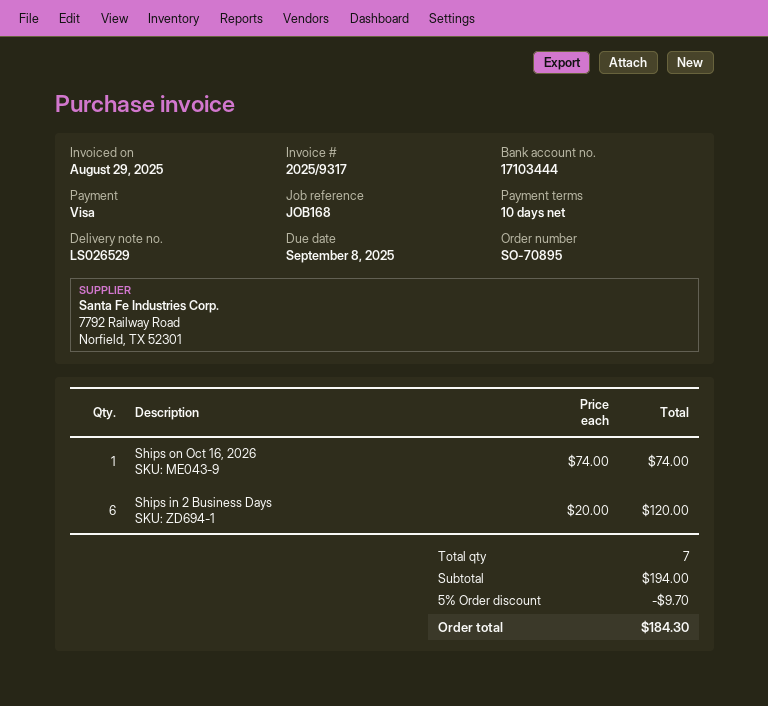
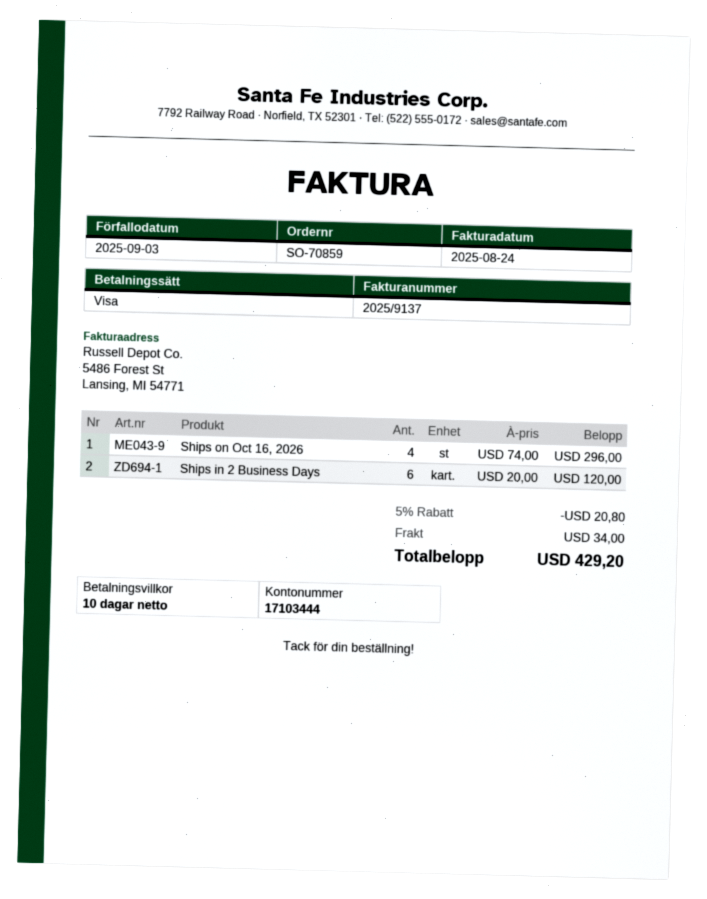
order number: SO-70895 -> SO-70859
invoice number: 2025/9317 -> 2025/9137
invoice date: 2025-08-29 -> 2025-08-24
due date: 2025-09-08 -> 2025-09-03
Ships on Oct 16, 2026: 1 x 74.00 = 74.00 -> 4 x 74.00 = 296.00
discount: 5% = 9.70 -> 5% = 20.80
shipping: none -> 34.00
total: 184.30 -> 429.20

